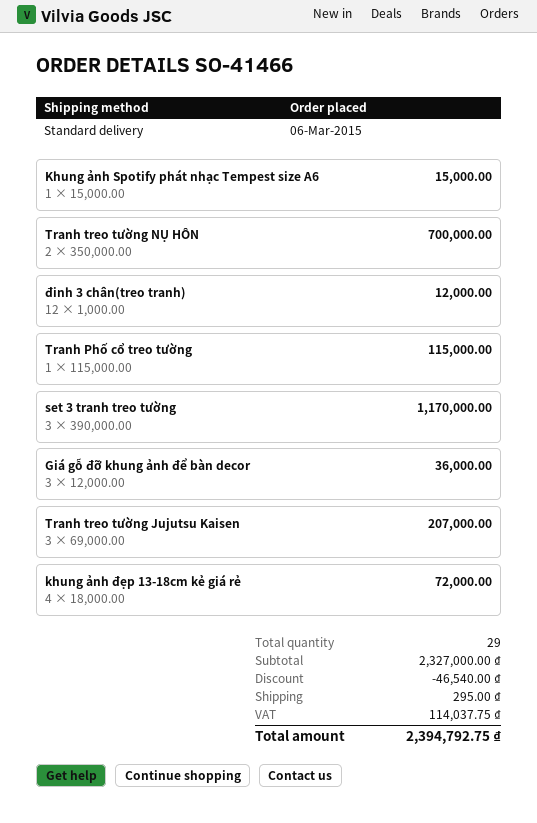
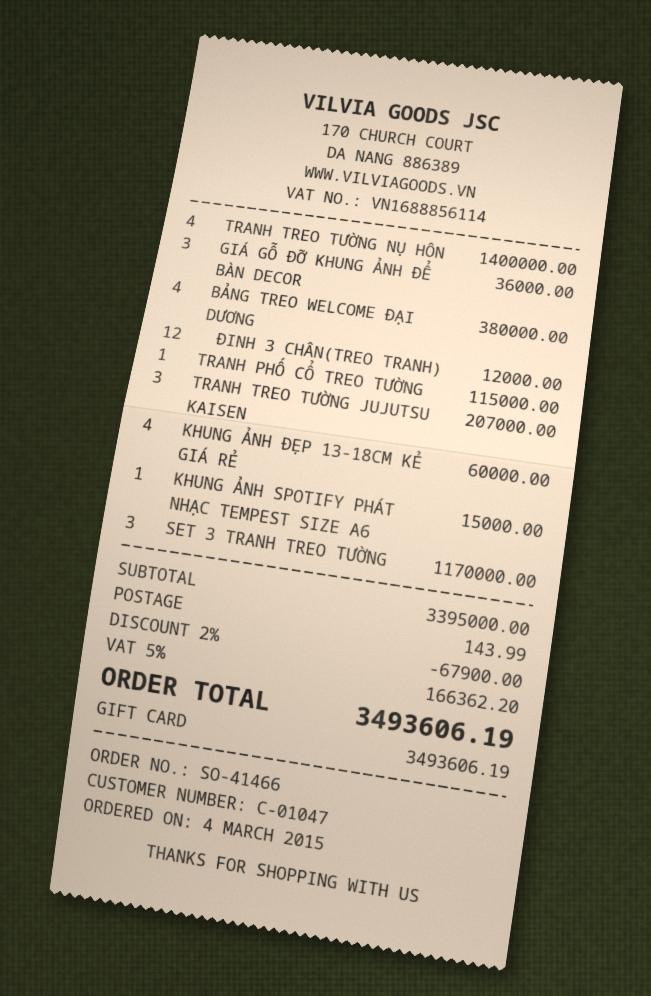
order date: 2015-03-06 -> 2015-03-04
Tranh treo tường NỤ HÔN: 2 for 700000.00 -> 4 for 1400000.00
khung ảnh đẹp 13-18cm kẻ giá rẻ: 4 for 72000.00 -> 4 for 60000.00
BẢNG TREO WELCOME ĐẠI DƯƠNG: none -> 4 for 380000.00
subtotal: 2327000.00 -> 3395000.00
discount: 46540.00 -> 67900.00
shipping: 295.00 -> 143.99
tax: 114037.75 -> 166362.20
total: 2394792.75 -> 3493606.19

